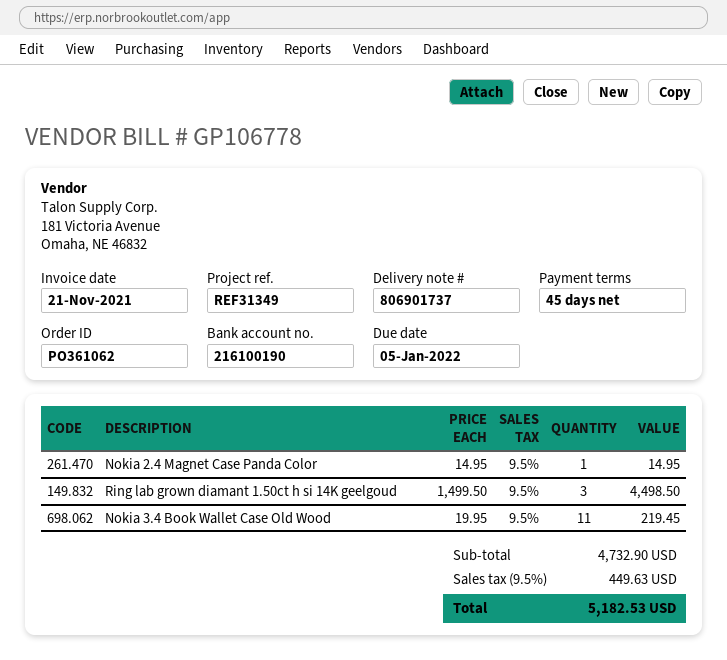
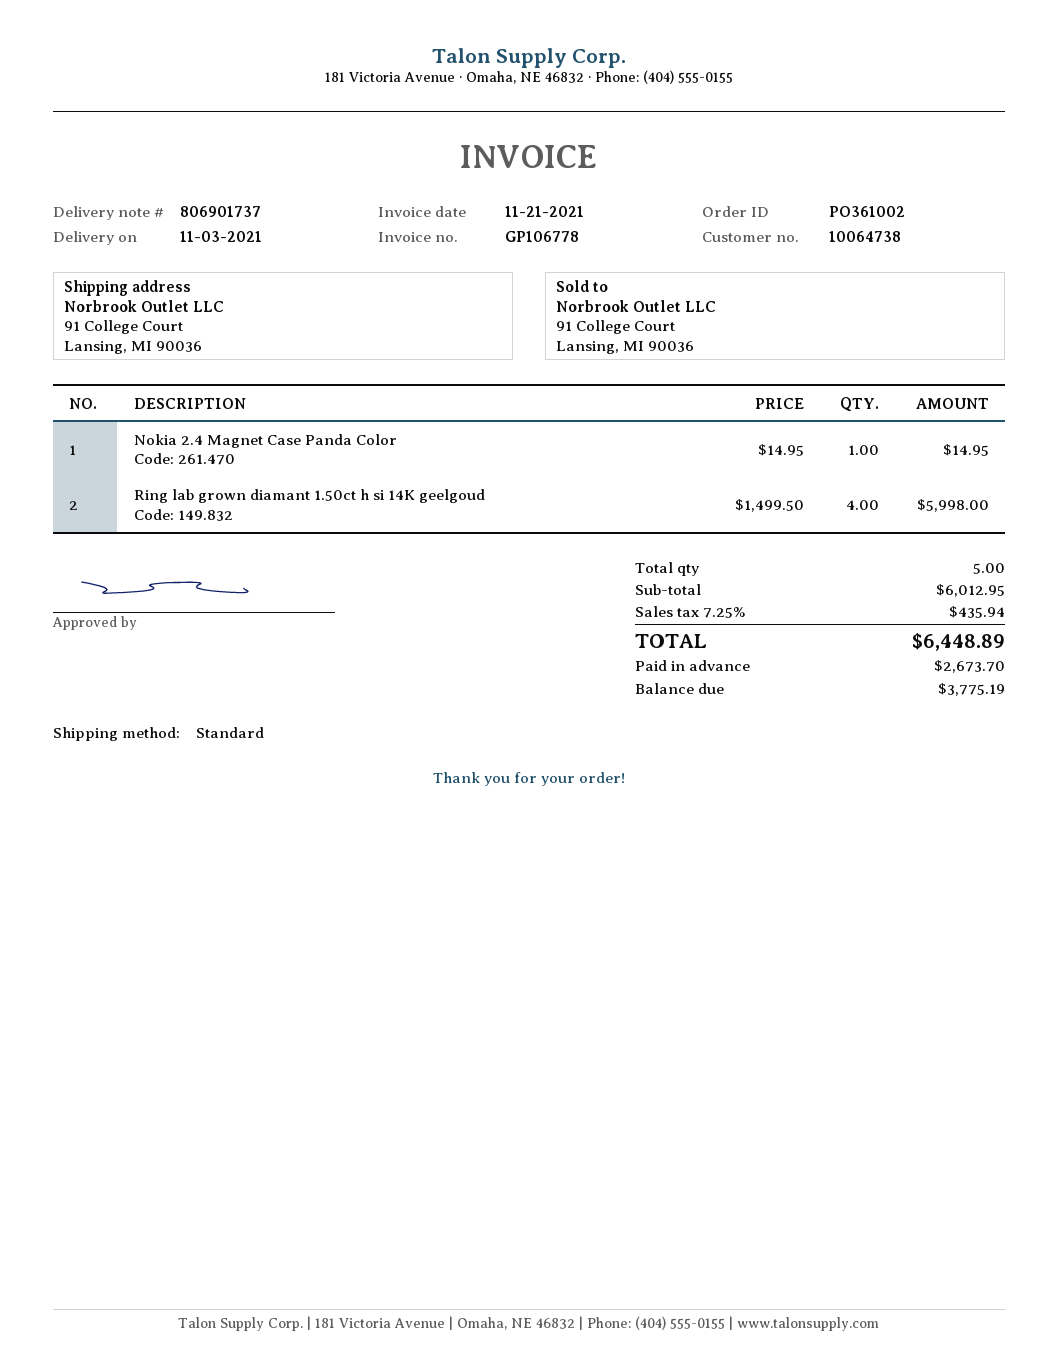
order number: PO361062 -> PO361002
Ring lab grown diamant 1.50ct h si 14K geelgoud: 3 x 1499.50 = 4498.50 -> 4 x 1499.50 = 5998.00
Nokia 3.4 Book Wallet Case Old Wood: 11 x 19.95 = 219.45 -> none
subtotal: 4732.90 -> 6012.95
tax: 9.5% = 449.63 -> 7.25% = 435.94
total: 5182.53 -> 6448.89

